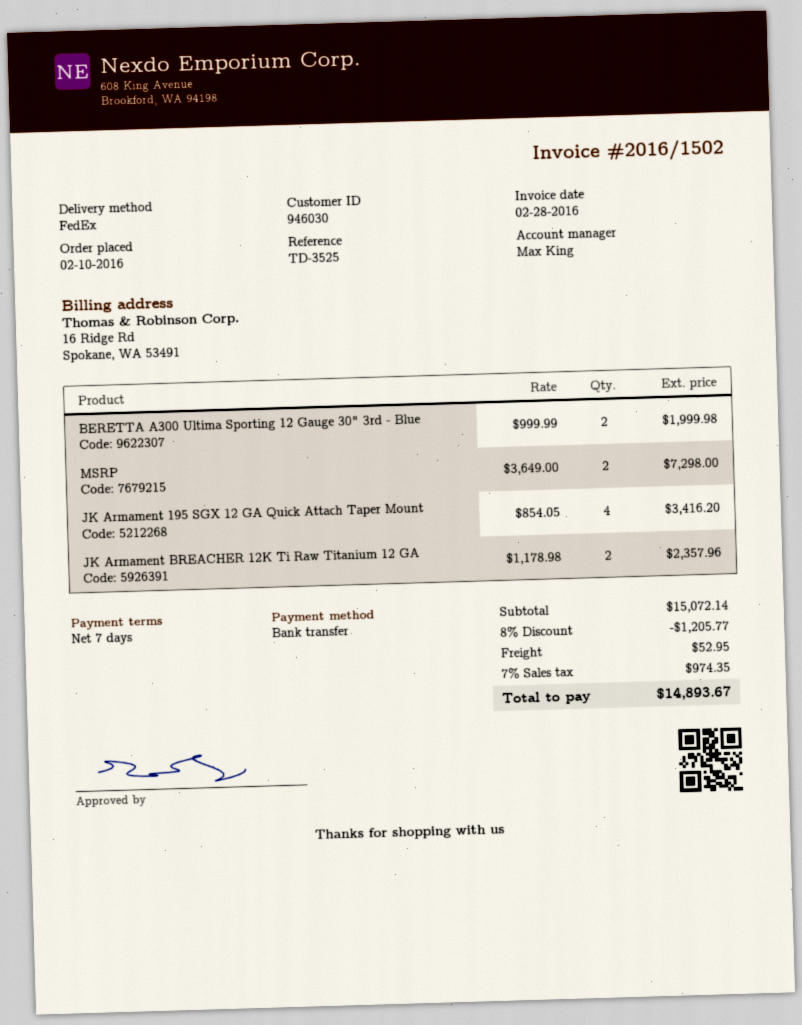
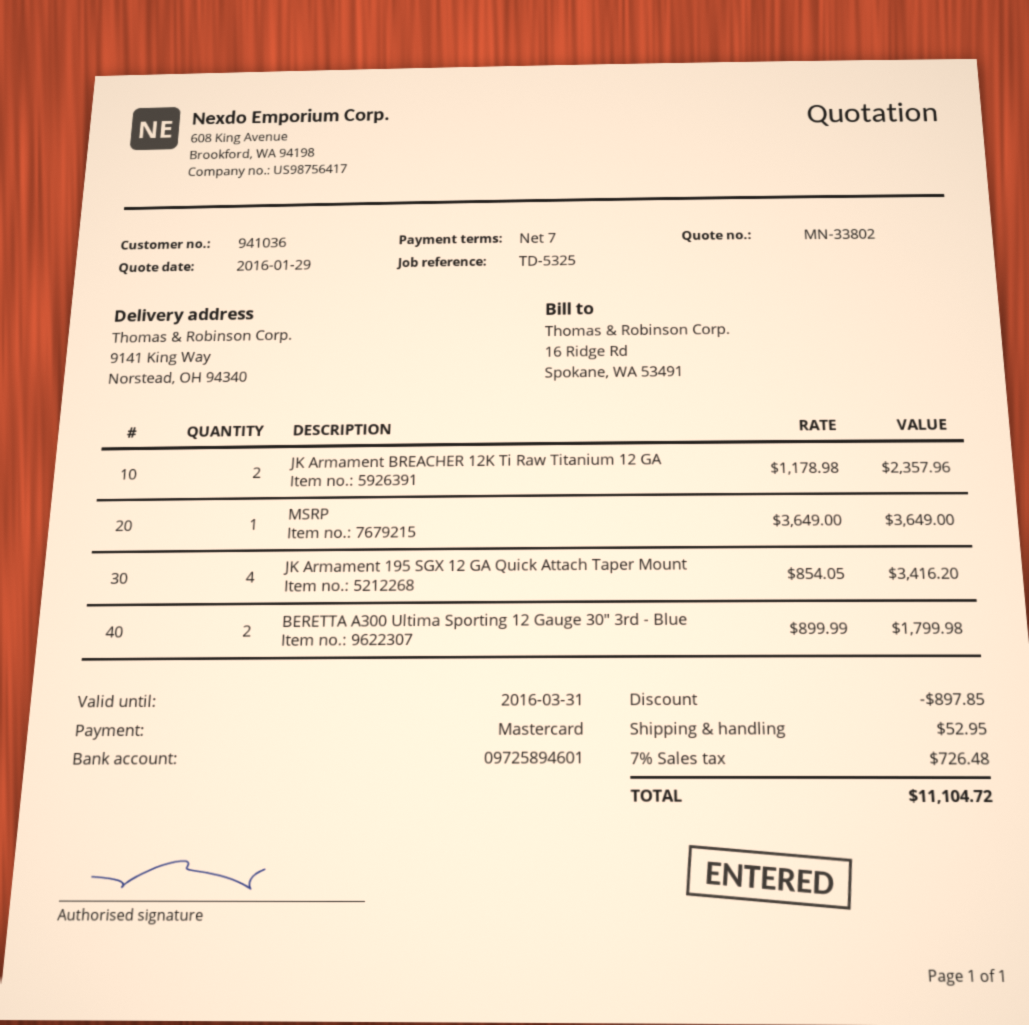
customer number: 946030 -> 941036
reference: TD-3525 -> TD-5325
payment method: bank transfer -> Mastercard
BERETTA A300 Ultima Sporting 12 Gauge 30" 3rd - Blue: 2 x 999.99 = 1999.98 -> 2 x 899.99 = 1799.98
MSRP: 2 x 3649.00 = 7298.00 -> 1 x 3649.00 = 3649.00
discount: 1205.77 -> 897.85
tax: 7% = 974.35 -> 7% = 726.48
total: 14893.67 -> 11104.72

